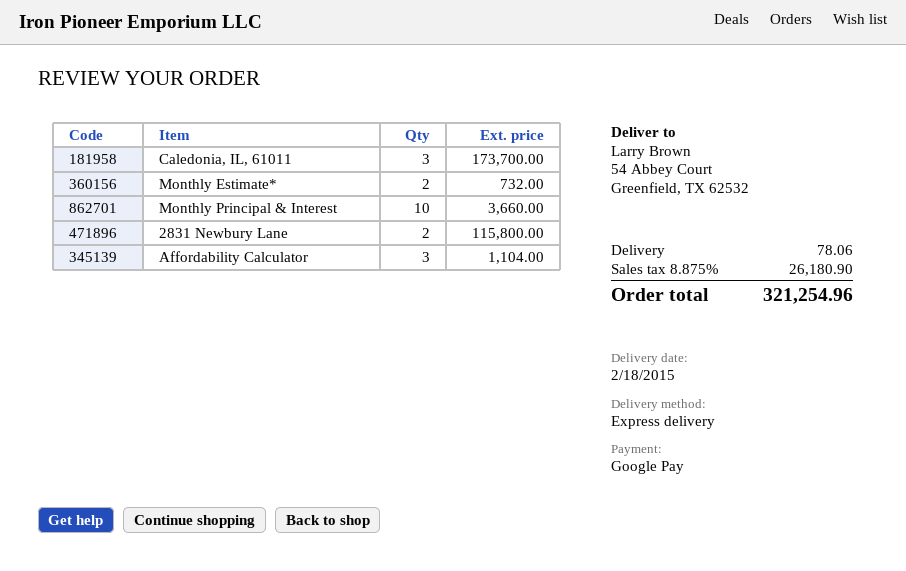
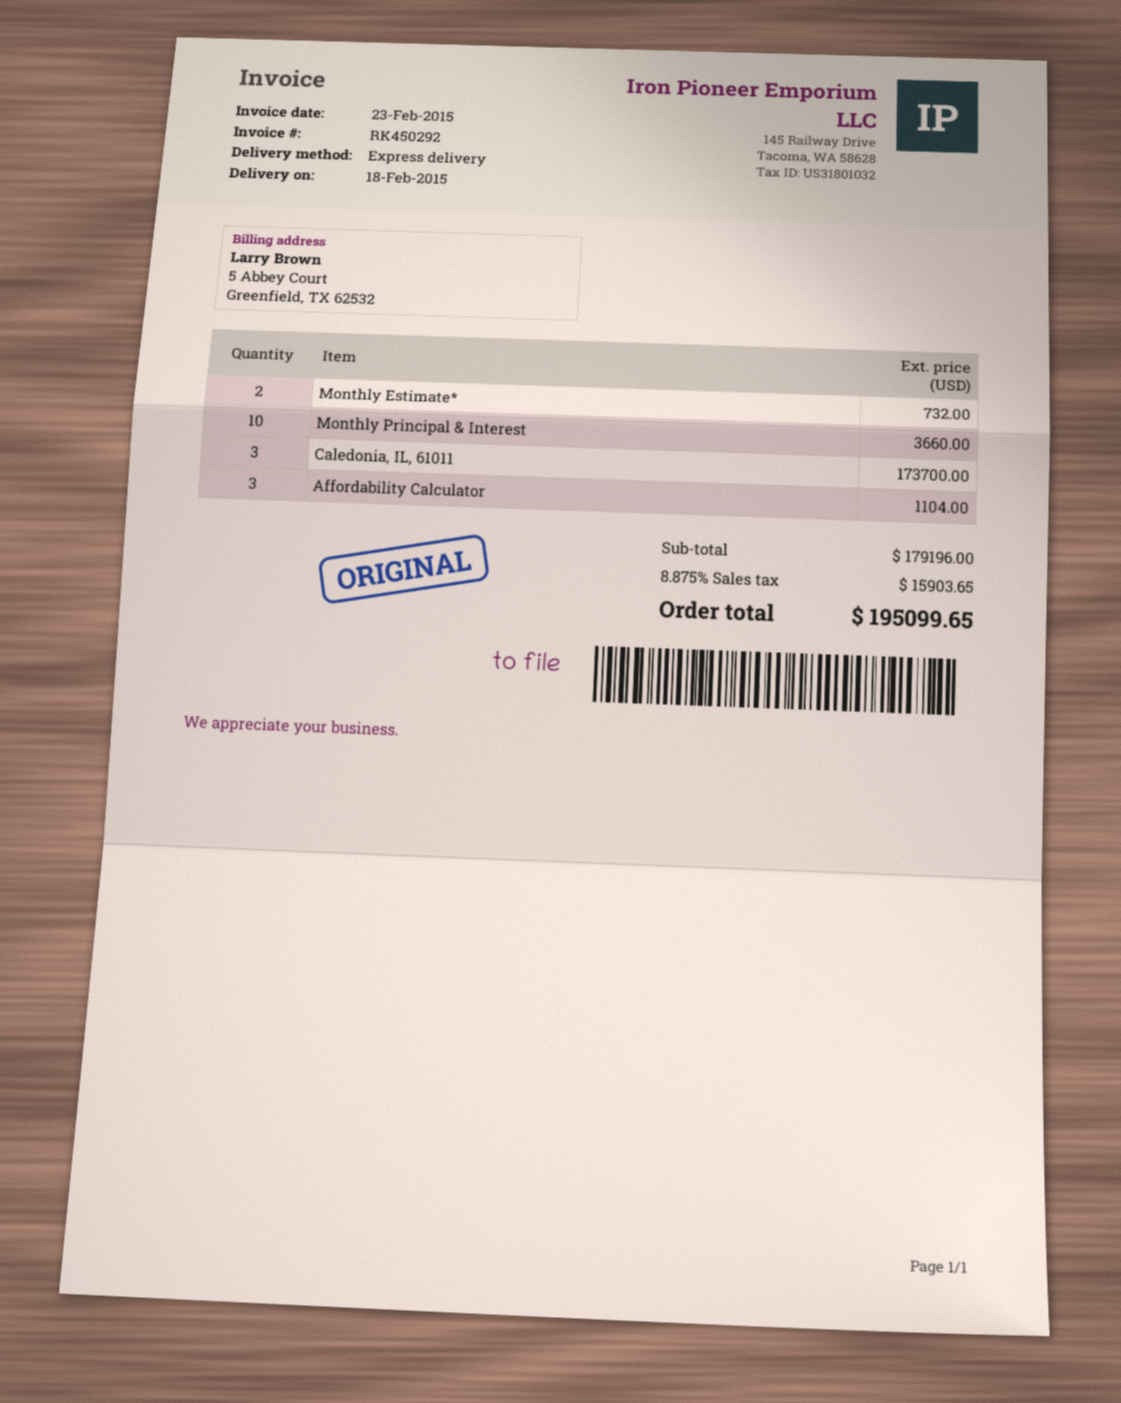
2831 Newbury Lane: 2 for 115800.00 -> none
shipping: 78.06 -> none
tax: 8.875% = 26180.90 -> 8.875% = 15903.65
total: 321254.96 -> 195099.65

